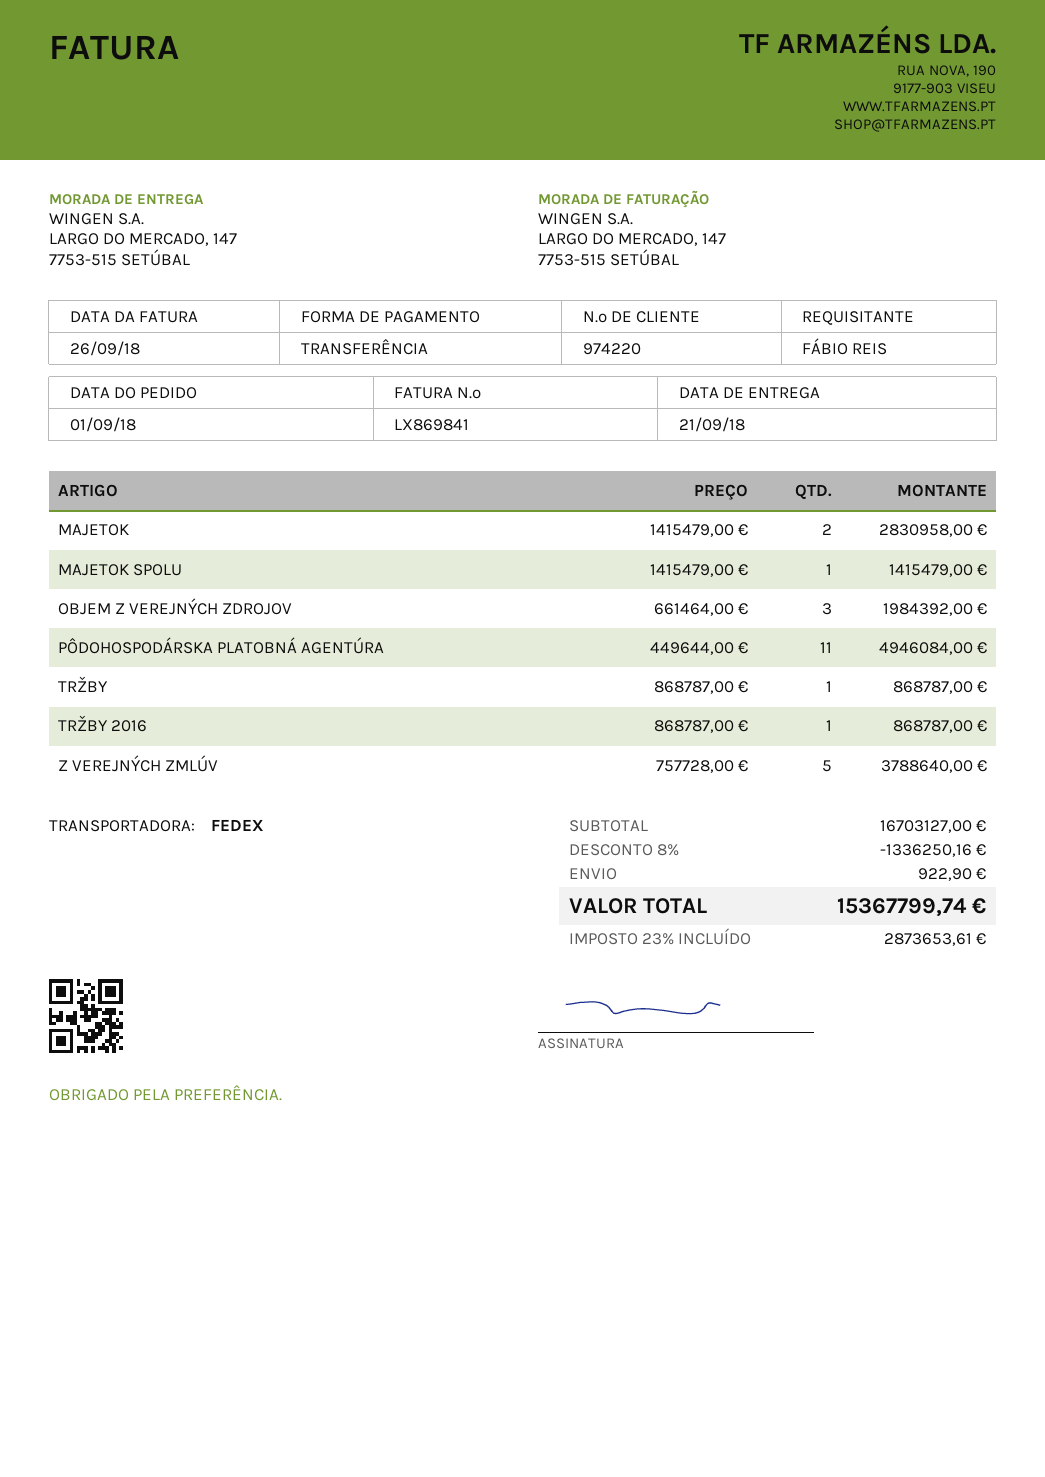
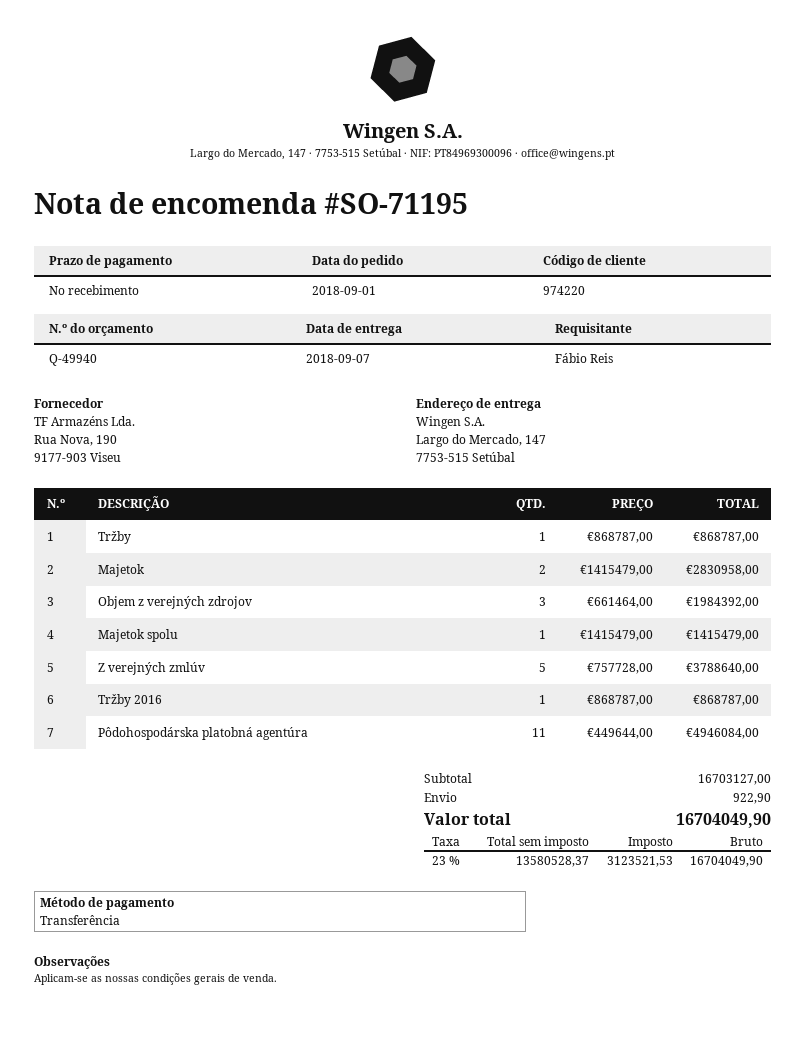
delivery date: 2018-09-21 -> 2018-09-07
discount: 8% = 1336250.16 -> none
tax: 23% = 2873653.61 -> 23% = 3123521.53
total: 15367799.74 -> 16704049.90

